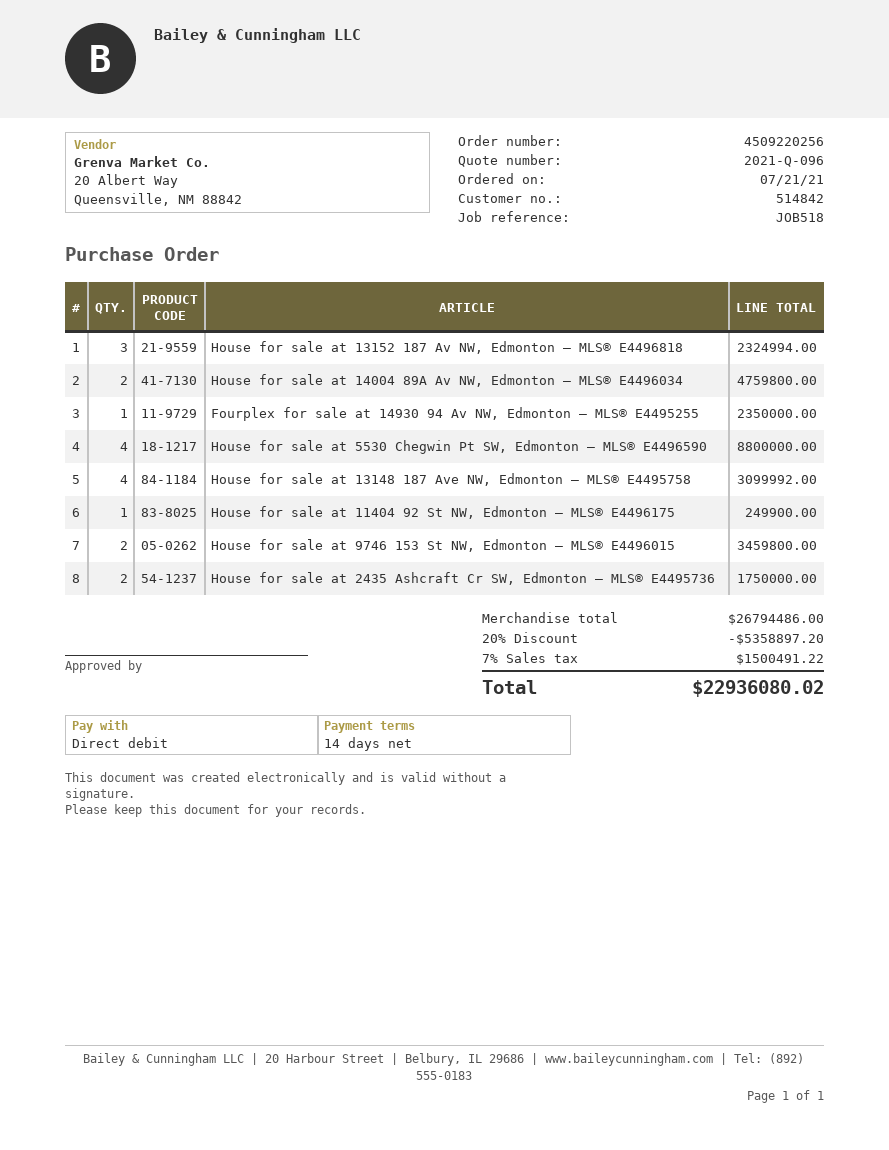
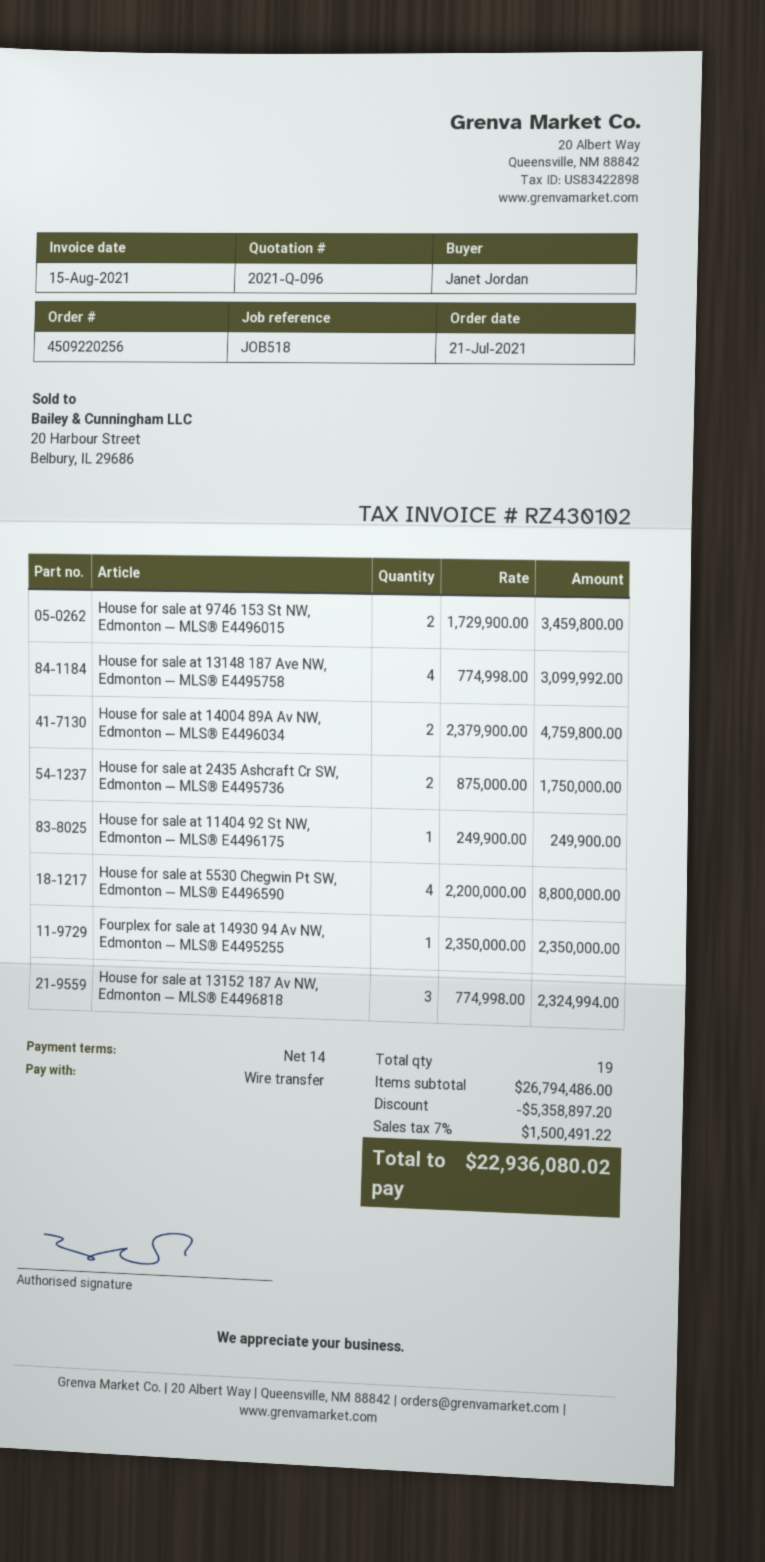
payment method: direct debit -> bank transfer

